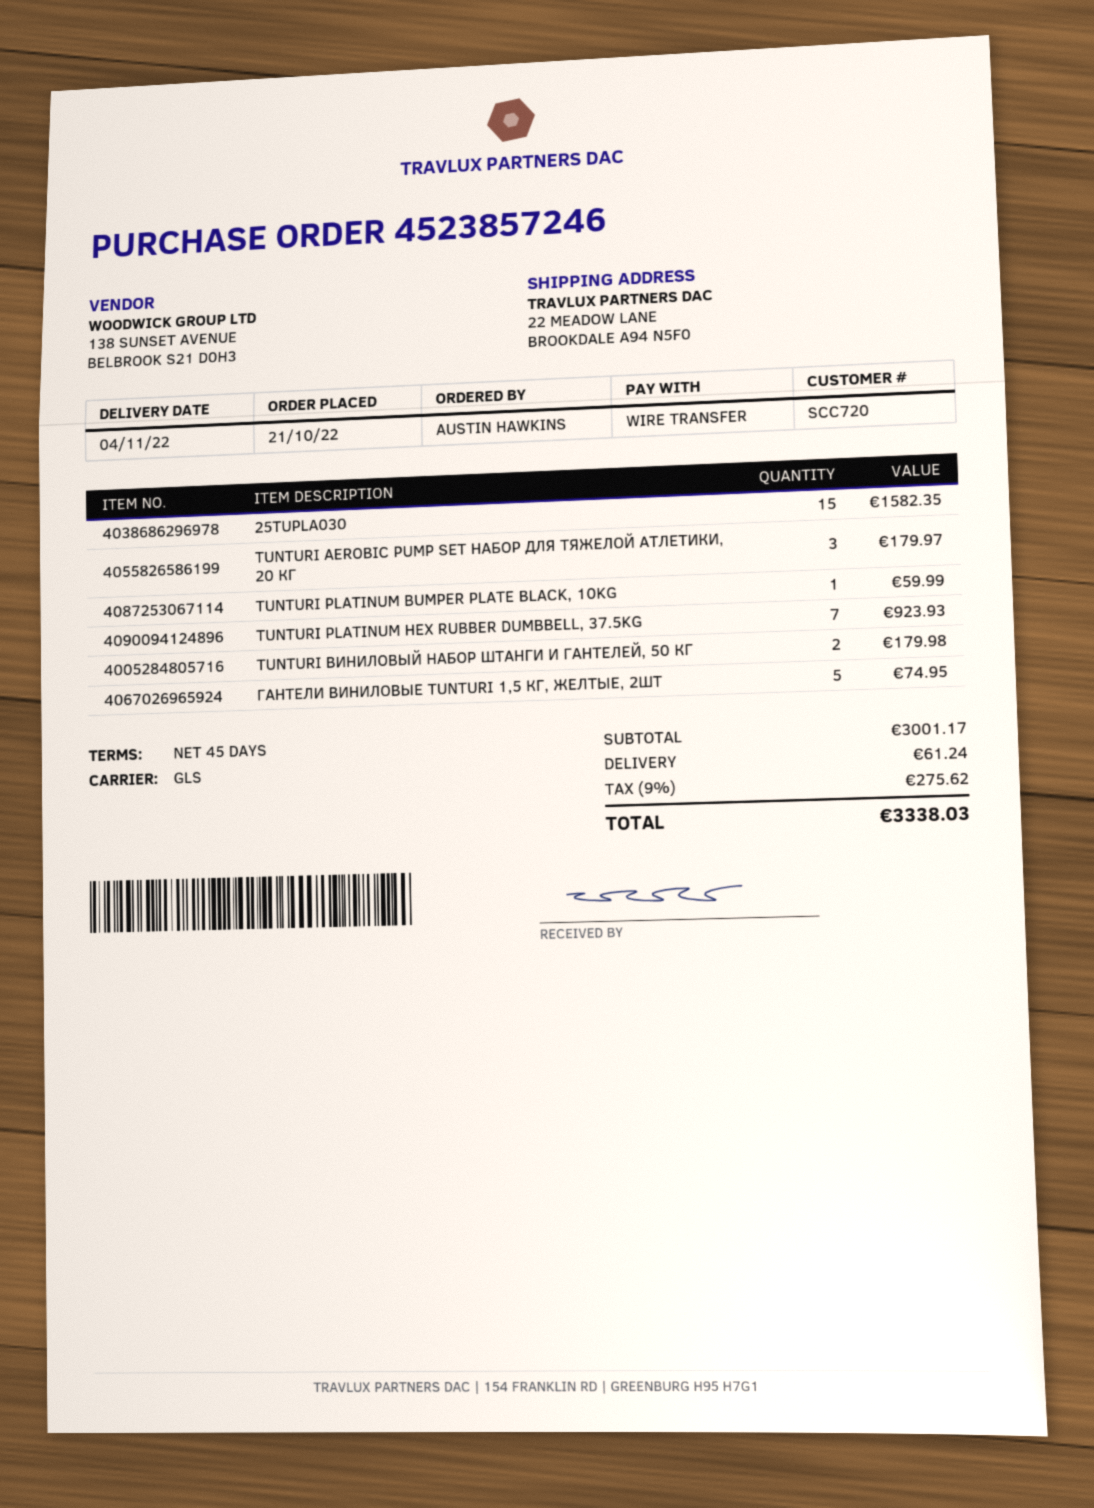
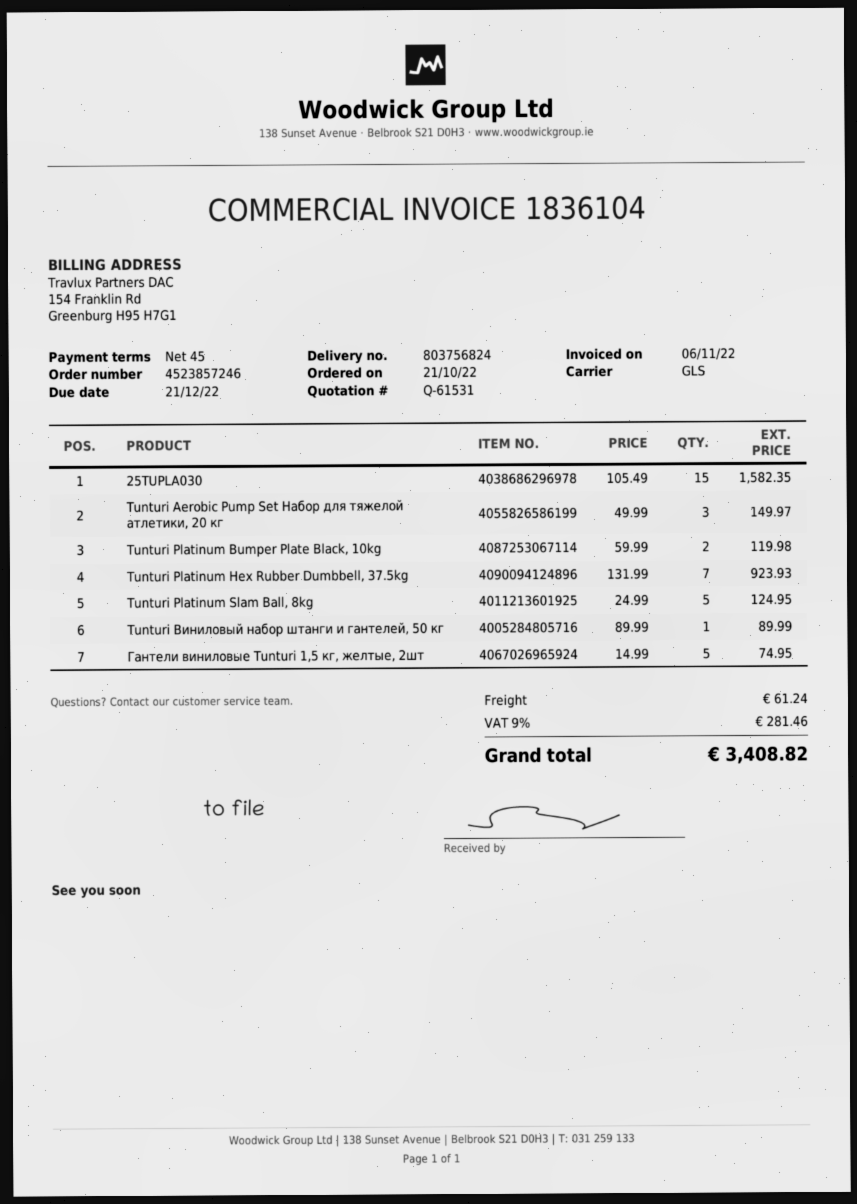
TUNTURI AEROBIC PUMP SET НАБОР ДЛЯ ТЯЖЕЛОЙ АТЛЕТИКИ, 20 КГ: 3 for 179.97 -> 3 for 149.97
TUNTURI PLATINUM BUMPER PLATE BLACK, 10KG: 1 for 59.99 -> 2 for 119.98
TUNTURI ВИНИЛОВЫЙ НАБОР ШТАНГИ И ГАНТЕЛЕЙ, 50 КГ: 2 for 179.98 -> 1 for 89.99
Tunturi Platinum Slam Ball, 8kg: none -> 5 for 124.95
tax: 9% = 275.62 -> 9% = 281.46
total: 3338.03 -> 3408.82

